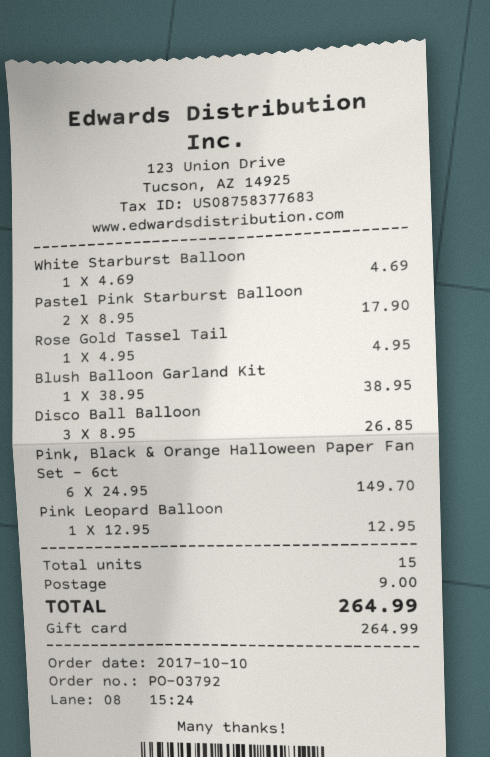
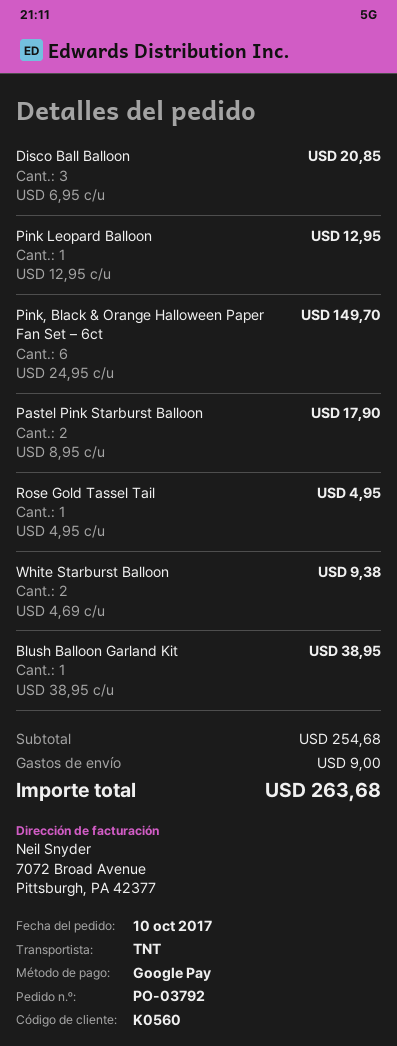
payment method: gift card -> Google Pay
White Starburst Balloon: 1 x 4.69 = 4.69 -> 2 x 4.69 = 9.38
Disco Ball Balloon: 3 x 8.95 = 26.85 -> 3 x 6.95 = 20.85
total: 264.99 -> 263.68

